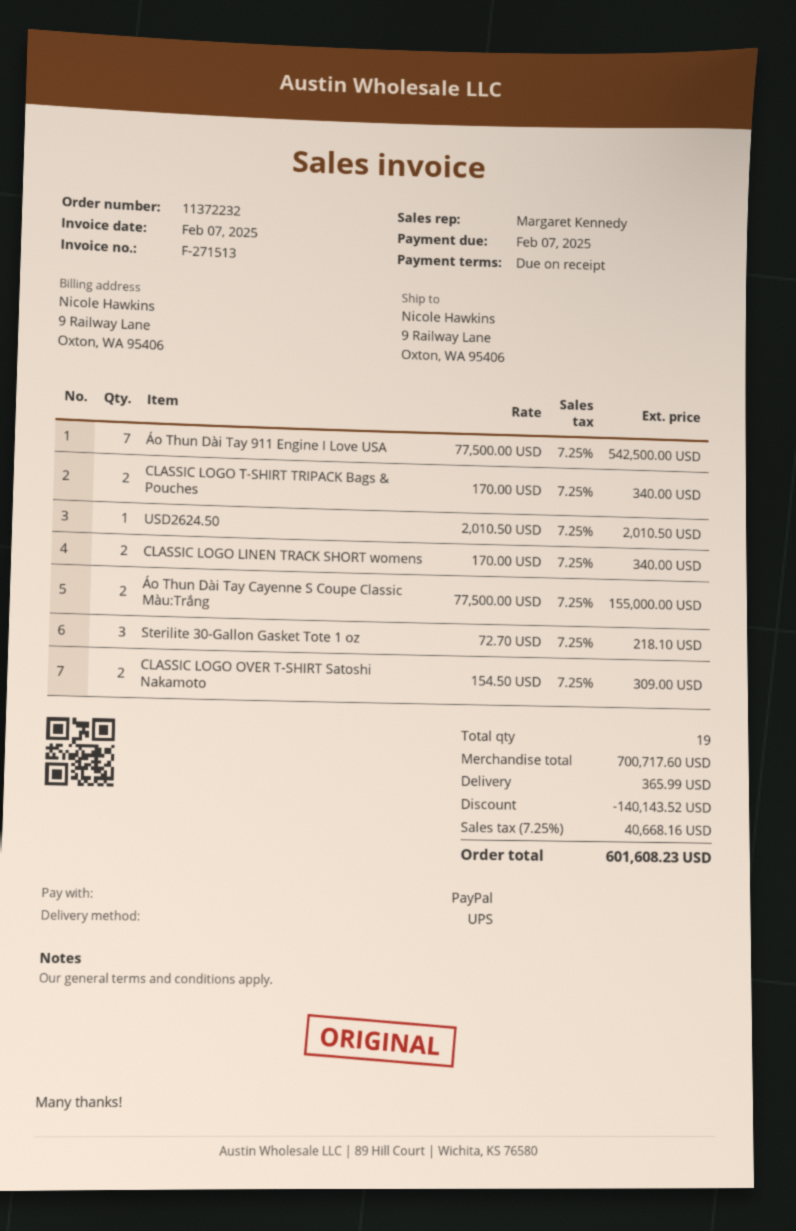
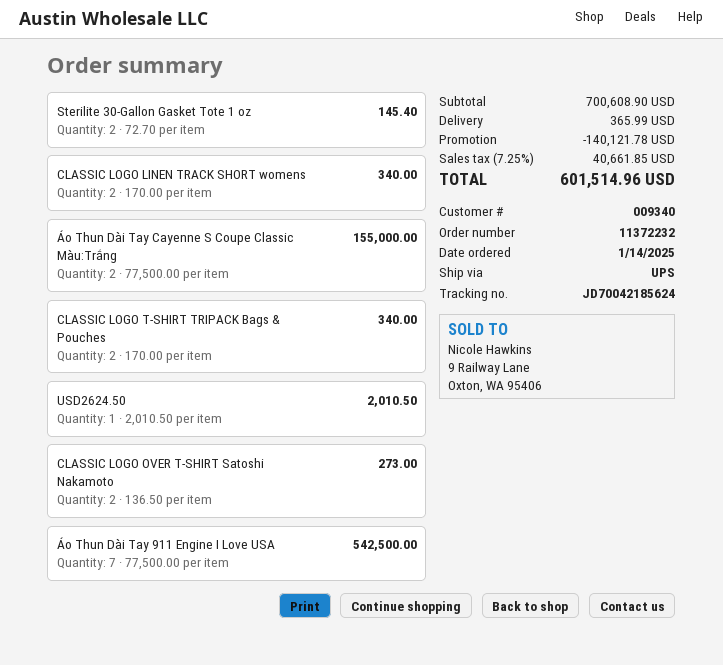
Sterilite 30-Gallon Gasket Tote 1 oz: 3 x 72.70 = 218.10 -> 2 x 72.70 = 145.40
CLASSIC LOGO OVER T-SHIRT Satoshi Nakamoto: 2 x 154.50 = 309.00 -> 2 x 136.50 = 273.00
subtotal: 700717.60 -> 700608.90
discount: 140143.52 -> 140121.78
tax: 7.25% = 40668.16 -> 7.25% = 40661.85
total: 601608.23 -> 601514.96

